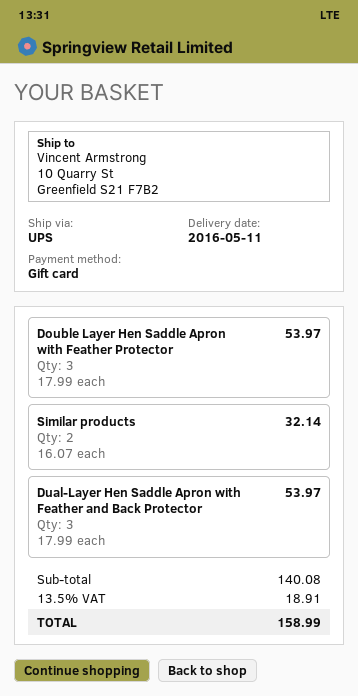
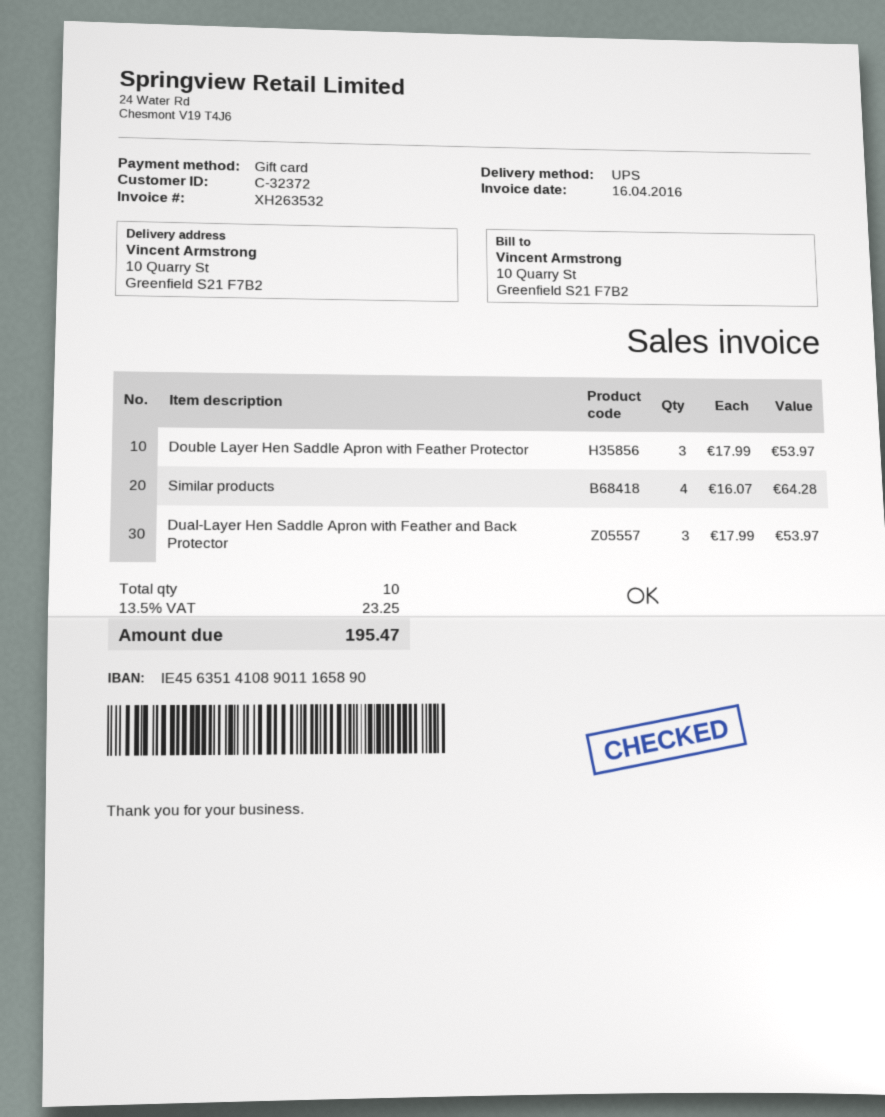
Similar products: 2 x 16.07 = 32.14 -> 4 x 16.07 = 64.28
tax: 13.5% = 18.91 -> 13.5% = 23.25
total: 158.99 -> 195.47

